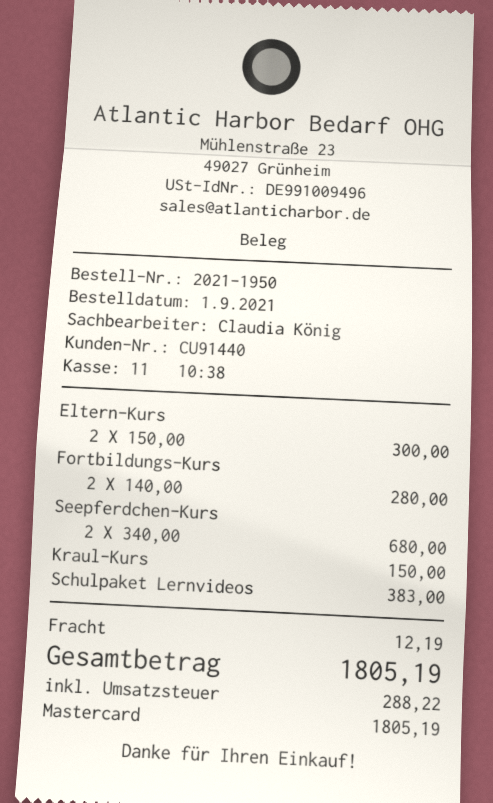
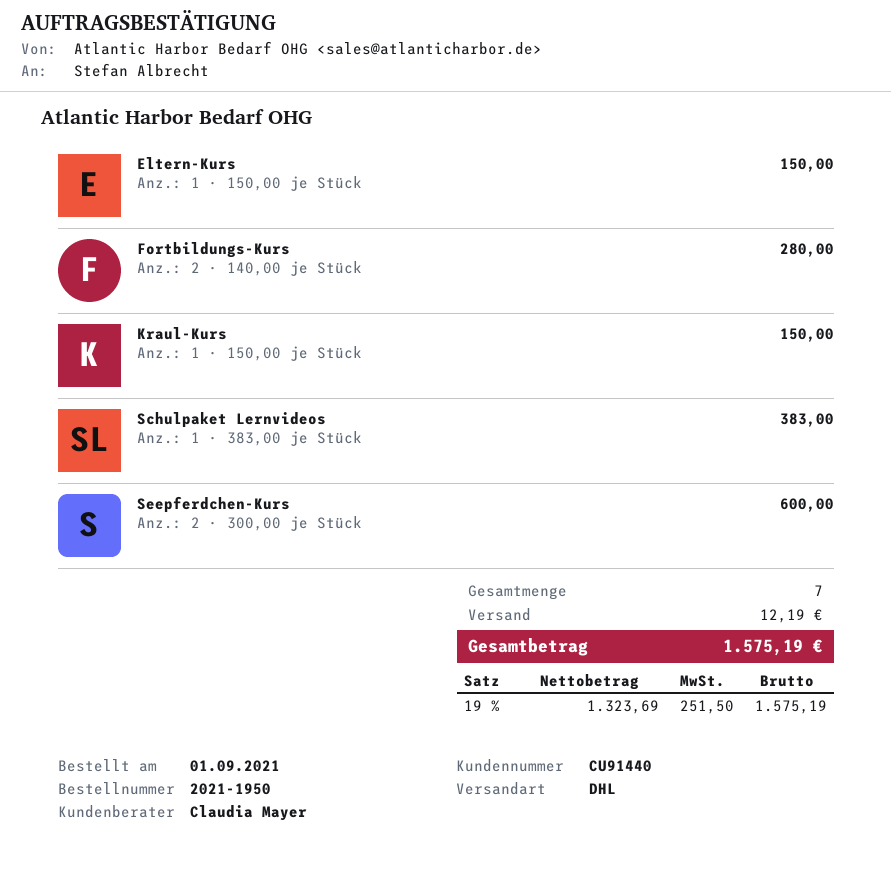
sales rep: Claudia König -> Claudia Mayer
Eltern-Kurs: 2 x 150.00 = 300.00 -> 1 x 150.00 = 150.00
Seepferdchen-Kurs: 2 x 340.00 = 680.00 -> 2 x 300.00 = 600.00
tax: 288.22 -> 251.50
total: 1805.19 -> 1575.19

